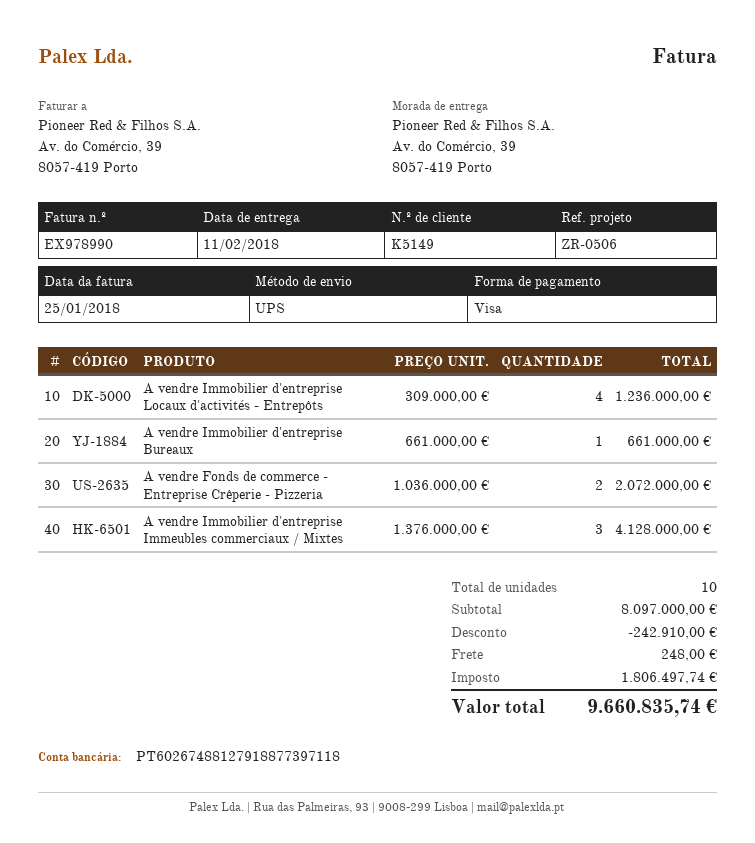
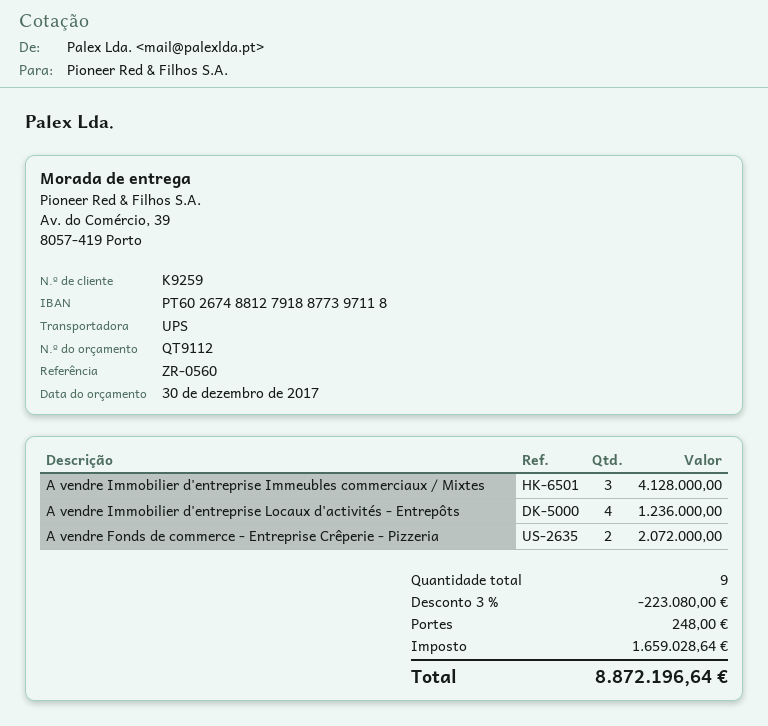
customer number: K5149 -> K9259
reference: ZR-0506 -> ZR-0560
A vendre Immobilier d'entreprise Bureaux: 1 for 661000.00 -> none
total quantity: 10 -> 9
discount: 242910.00 -> 223080.00
tax: 1806497.74 -> 1659028.64
total: 9660835.74 -> 8872196.64

